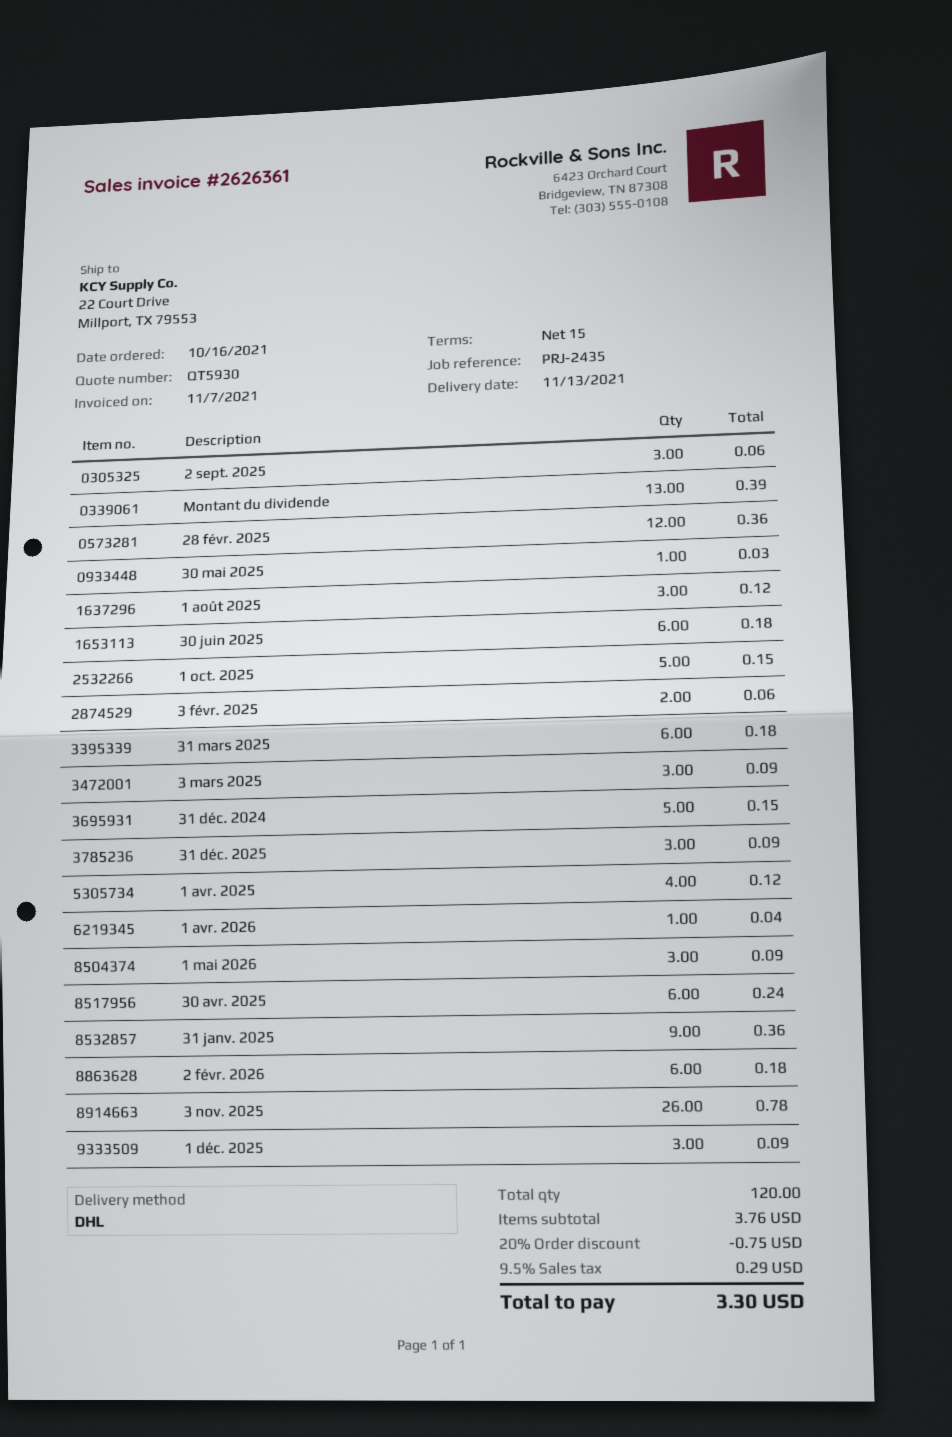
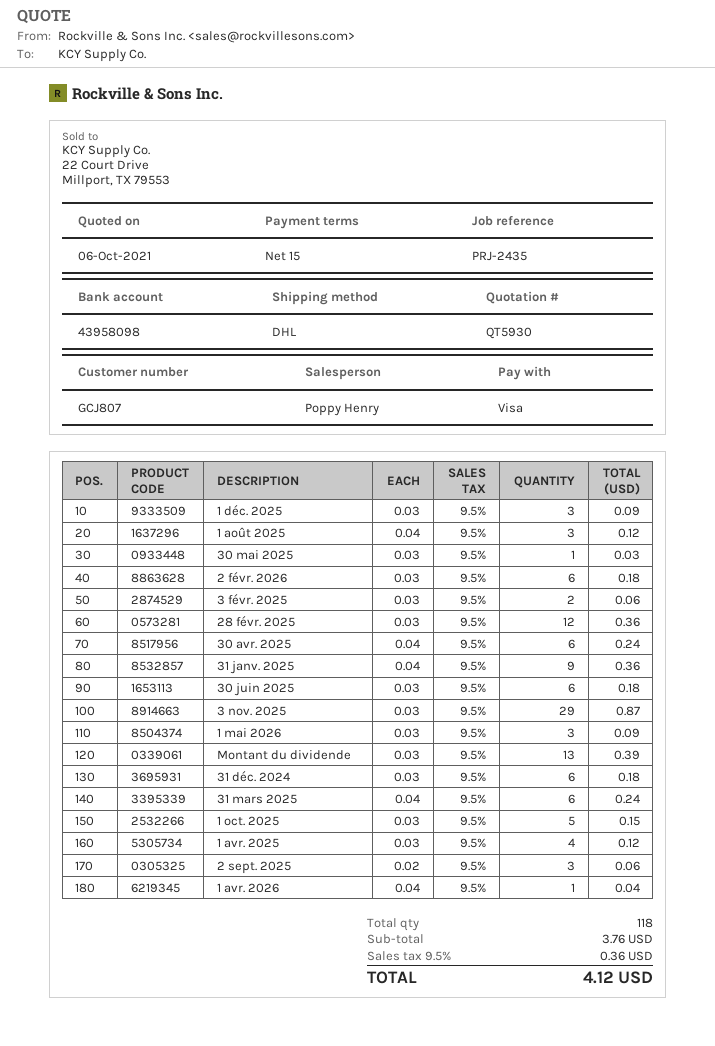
31 mars 2025: 6 for 0.18 -> 6 for 0.24
3 mars 2025: 3 for 0.09 -> none
31 déc. 2024: 5 for 0.15 -> 6 for 0.18
31 déc. 2025: 3 for 0.09 -> none
3 nov. 2025: 26 for 0.78 -> 29 for 0.87
total quantity: 120 -> 118
discount: 20% = 0.75 -> none
tax: 9.5% = 0.29 -> 9.5% = 0.36
total: 3.30 -> 4.12

